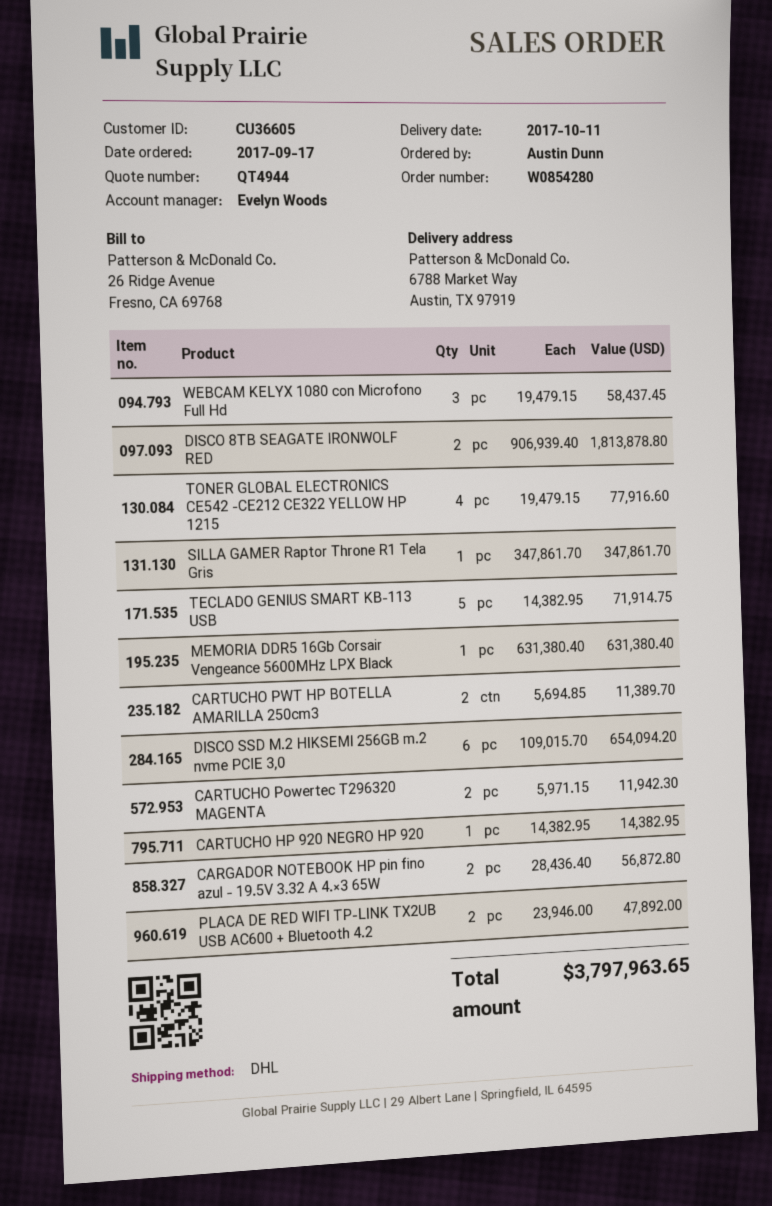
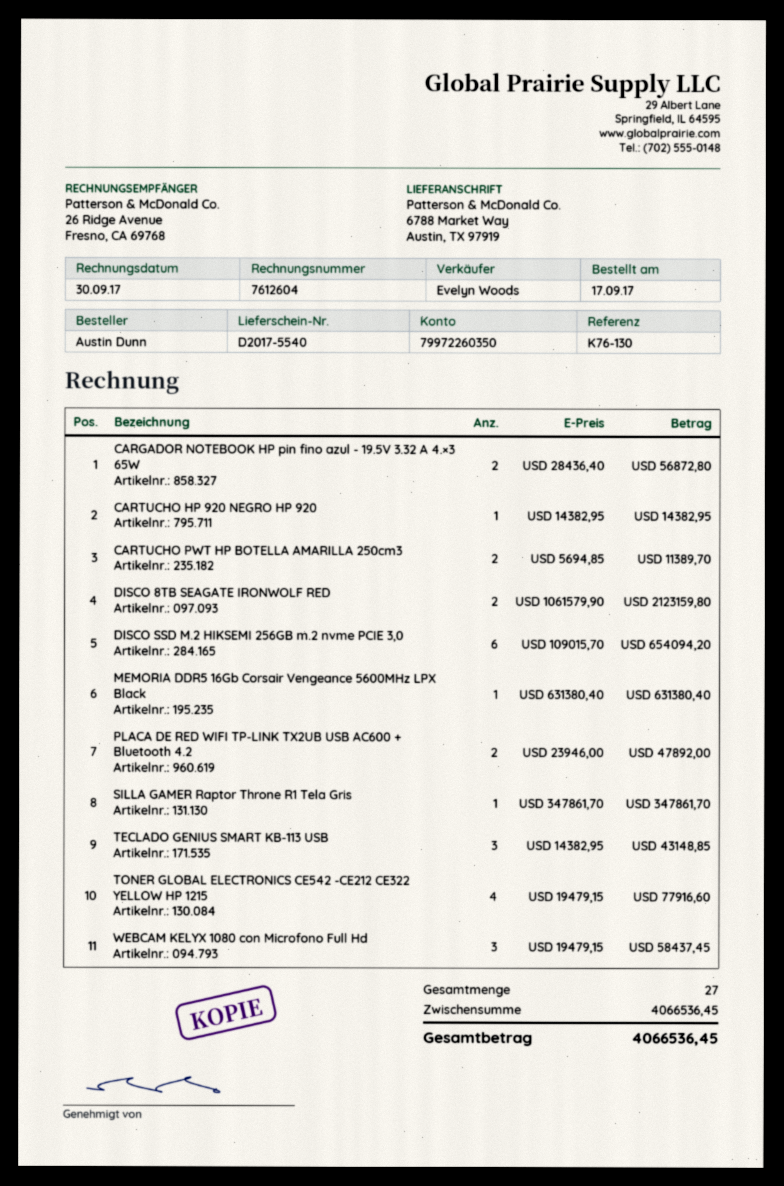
DISCO 8TB SEAGATE IRONWOLF RED: 2 x 906939.40 = 1813878.80 -> 2 x 1061579.90 = 2123159.80
TECLADO GENIUS SMART KB-113 USB: 5 x 14382.95 = 71914.75 -> 3 x 14382.95 = 43148.85
CARTUCHO Powertec T296320 MAGENTA: 2 x 5971.15 = 11942.30 -> none
total: 3797963.65 -> 4066536.45

